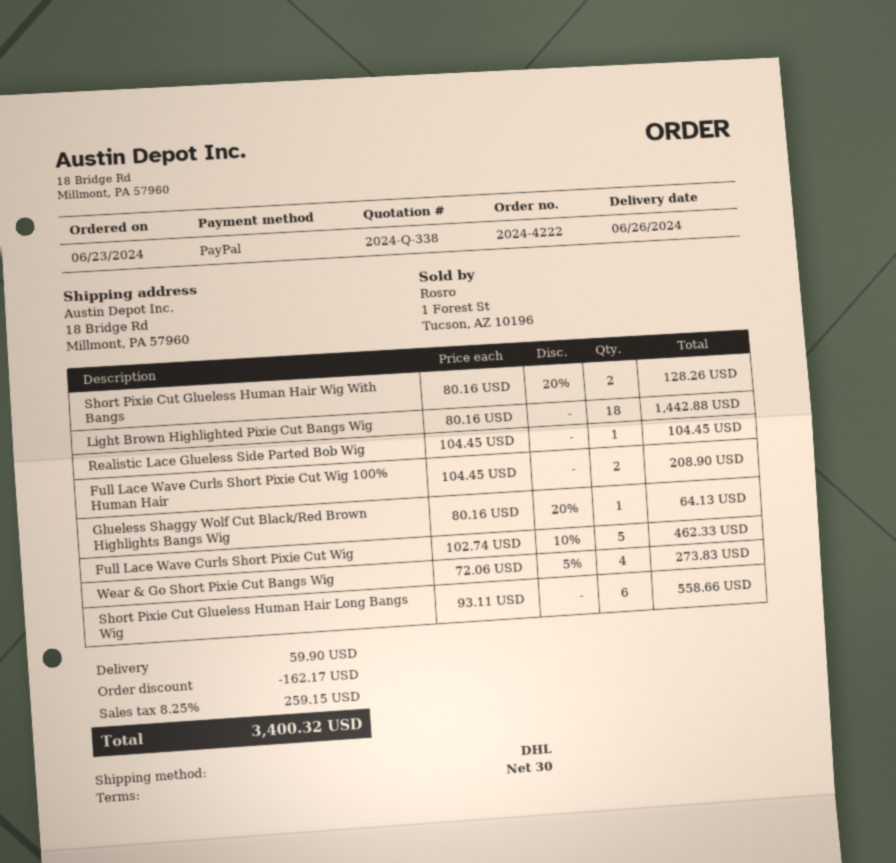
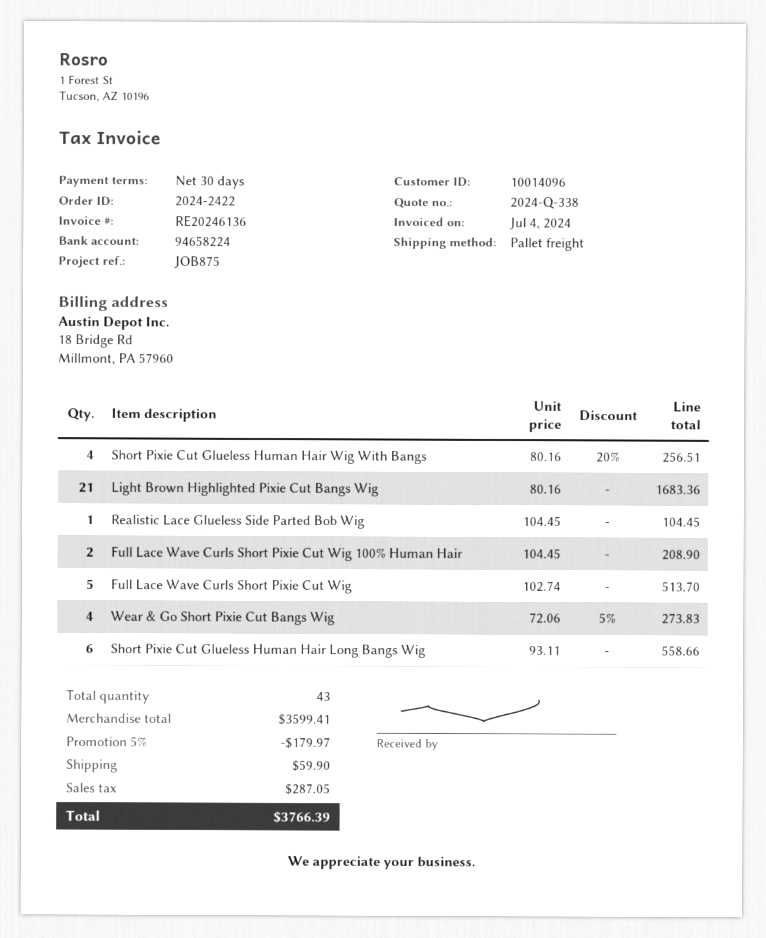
order number: 2024-4222 -> 2024-2422
shipping method: DHL -> pallet freight
Short Pixie Cut Glueless Human Hair Wig With Bangs: 2 x 80.16 - 20% = 128.26 -> 4 x 80.16 - 20% = 256.51
Light Brown Highlighted Pixie Cut Bangs Wig: 18 x 80.16 = 1442.88 -> 21 x 80.16 = 1683.36
Glueless Shaggy Wolf Cut Black/Red Brown Highlights Bangs Wig: 1 x 80.16 - 20% = 64.13 -> none
Full Lace Wave Curls Short Pixie Cut Wig: 5 x 102.74 - 10% = 462.33 -> 5 x 102.74 = 513.70
discount: 162.17 -> 179.97
tax: 259.15 -> 287.05
total: 3400.32 -> 3766.39

